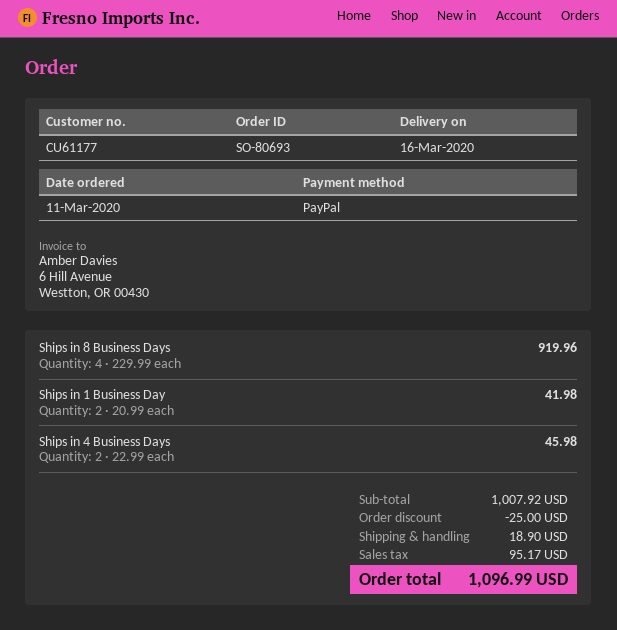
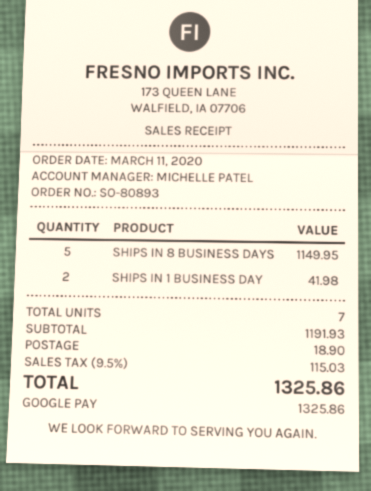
order number: SO-80693 -> SO-80893
payment method: PayPal -> Google Pay
Ships in 8 Business Days: 4 for 919.96 -> 5 for 1149.95
Ships in 4 Business Days: 2 for 45.98 -> none
subtotal: 1007.92 -> 1191.93
discount: 25.00 -> none
tax: 95.17 -> 115.03
total: 1096.99 -> 1325.86

